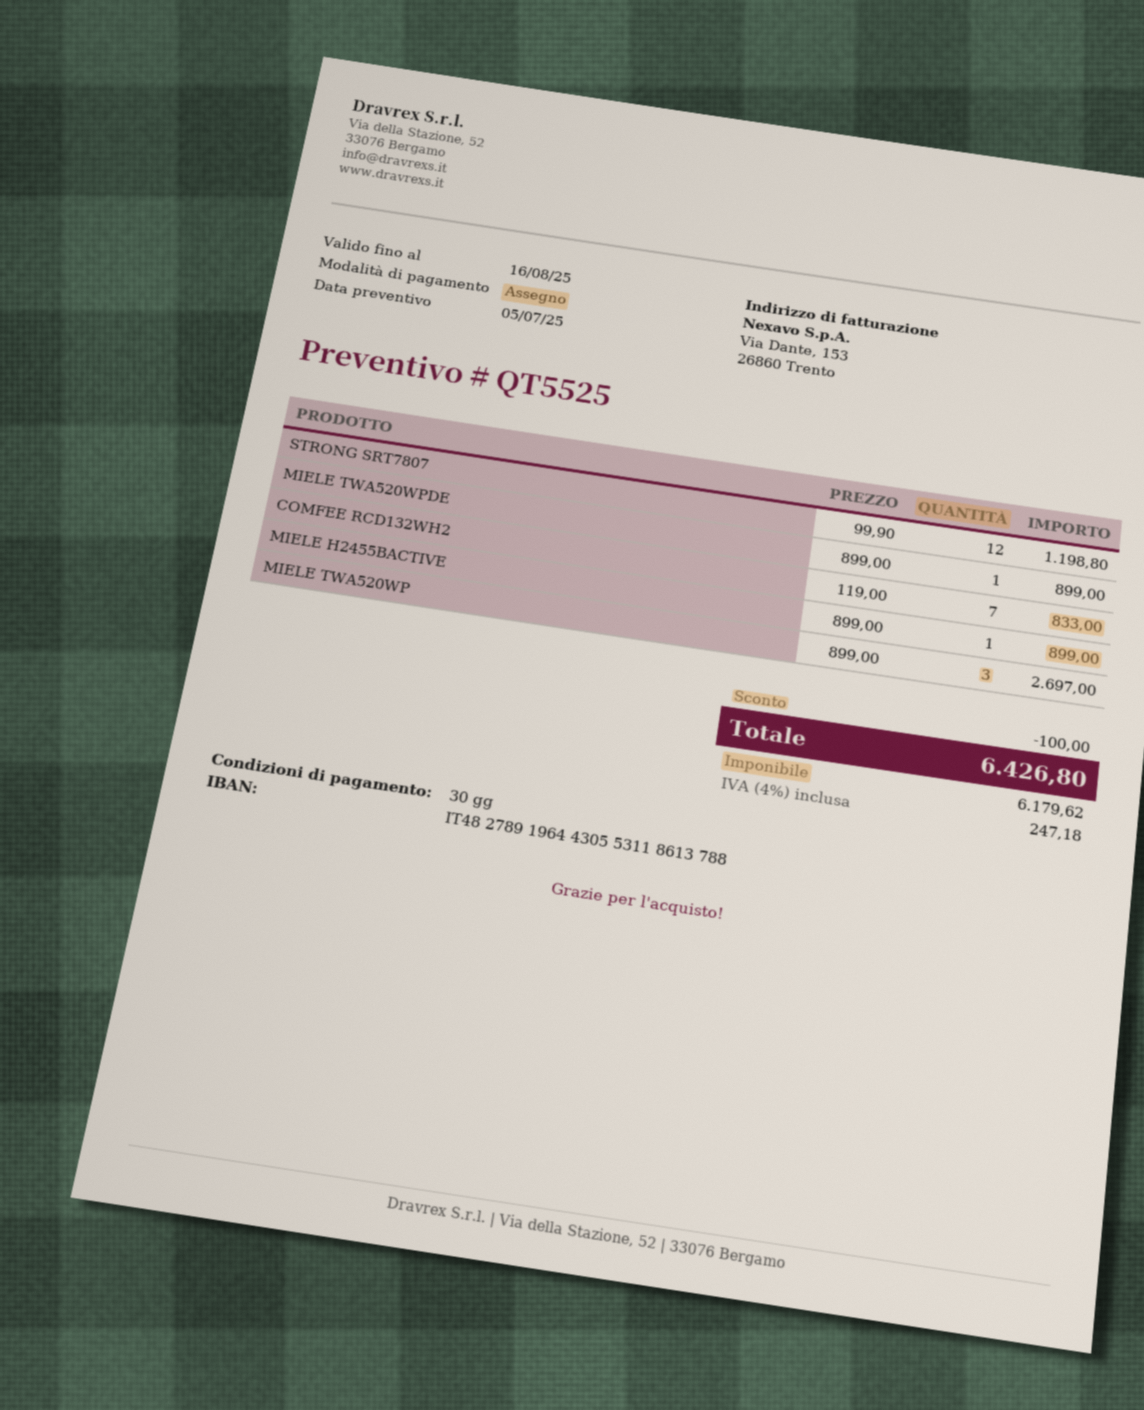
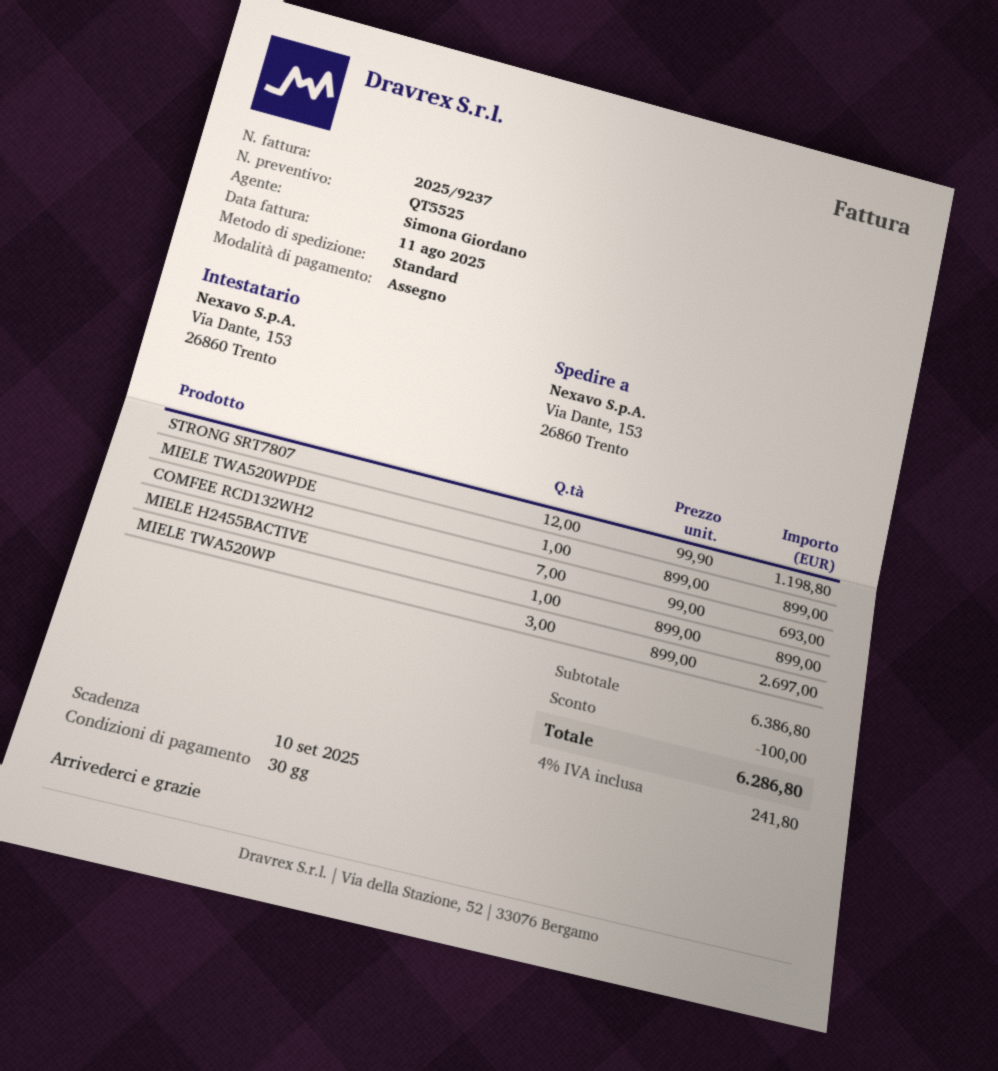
COMFEE RCD132WH2: 7 x 119.00 = 833.00 -> 7 x 99.00 = 693.00
tax: 4% = 247.18 -> 4% = 241.80
total: 6426.80 -> 6286.80

